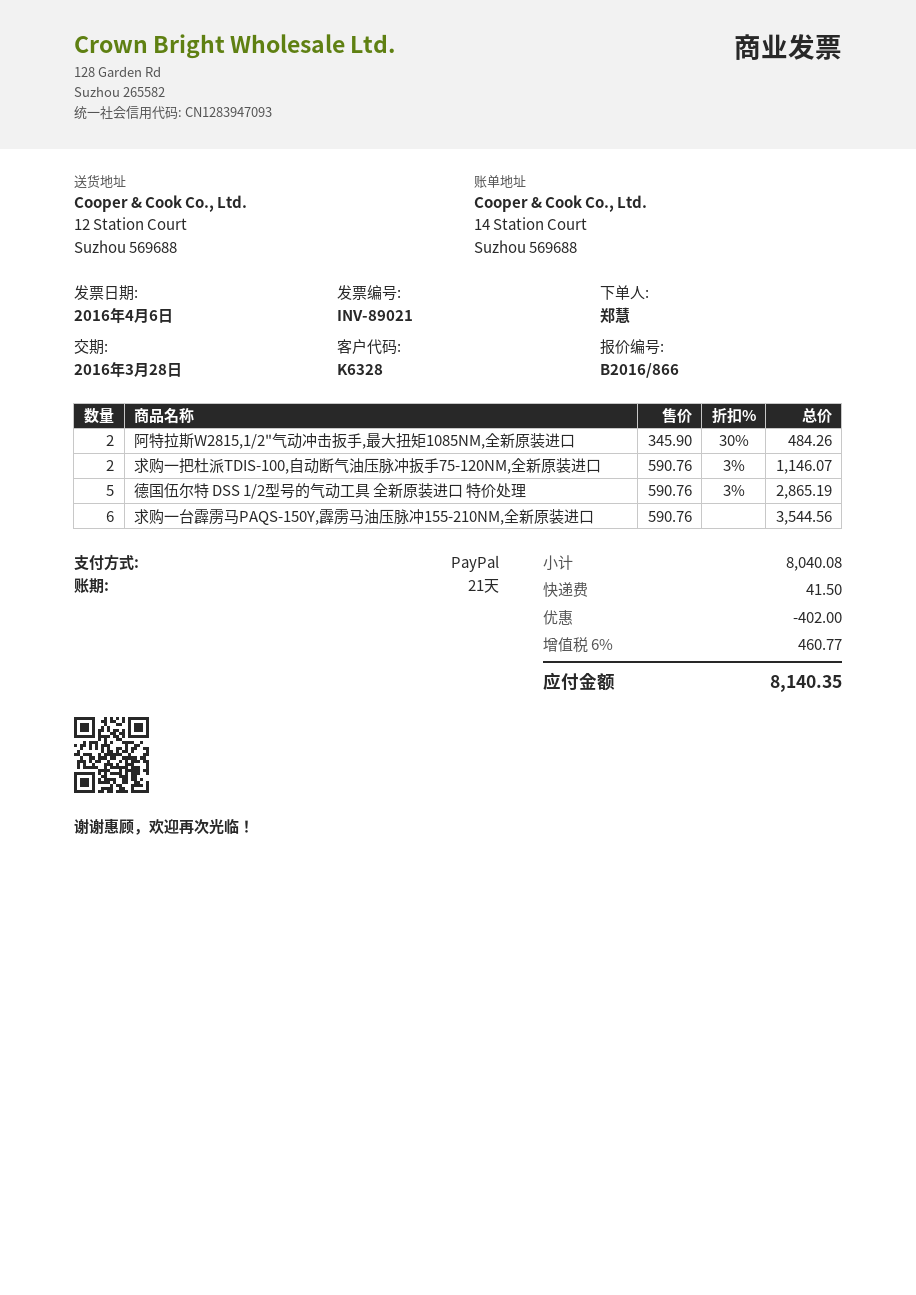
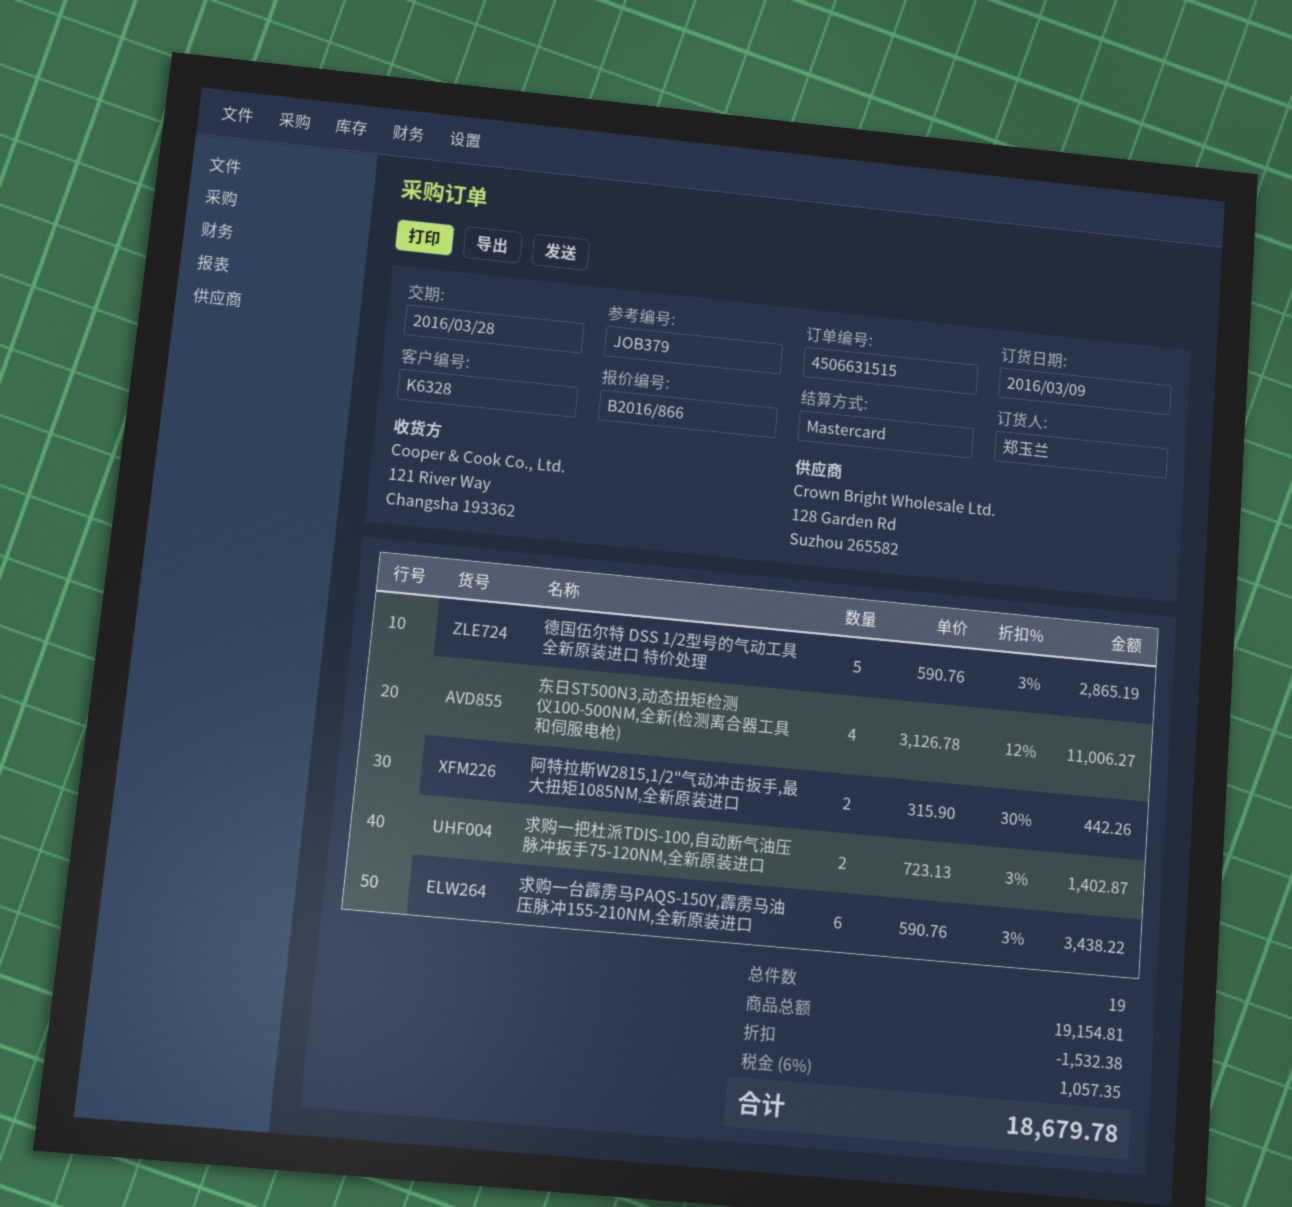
ordered by: 郑慧 -> 郑玉兰
payment method: PayPal -> Mastercard
ship to: 12 Station Court, Suzhou 569688 -> 121 River Way, Changsha 193362
阿特拉斯W2815,1/2"气动冲击扳手,最大扭矩1085NM,全新原装进口: 2 x 345.90 - 30% = 484.26 -> 2 x 315.90 - 30% = 442.26
求购一把杜派TDIS-100,自动断气油压脉冲扳手75-120NM,全新原装进口: 2 x 590.76 - 3% = 1146.07 -> 2 x 723.13 - 3% = 1402.87
求购一台霹雳马PAQS-150Y,霹雳马油压脉冲155-210NM,全新原装进口: 6 x 590.76 = 3544.56 -> 6 x 590.76 - 3% = 3438.22
东日ST500N3,动态扭矩检测仪100-500NM,全新(检测离合器工具和伺服电枪): none -> 4 x 3126.78 - 12% = 11006.27
subtotal: 8040.08 -> 19154.81
discount: 402.00 -> 1532.38
shipping: 41.50 -> none
tax: 6% = 460.77 -> 6% = 1057.35
total: 8140.35 -> 18679.78

